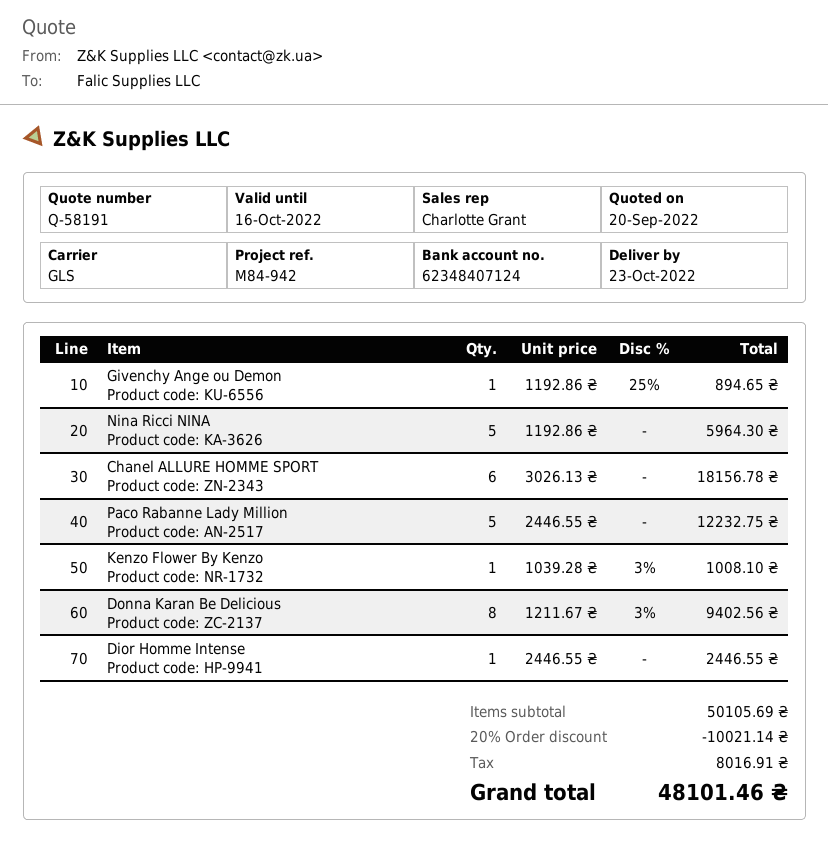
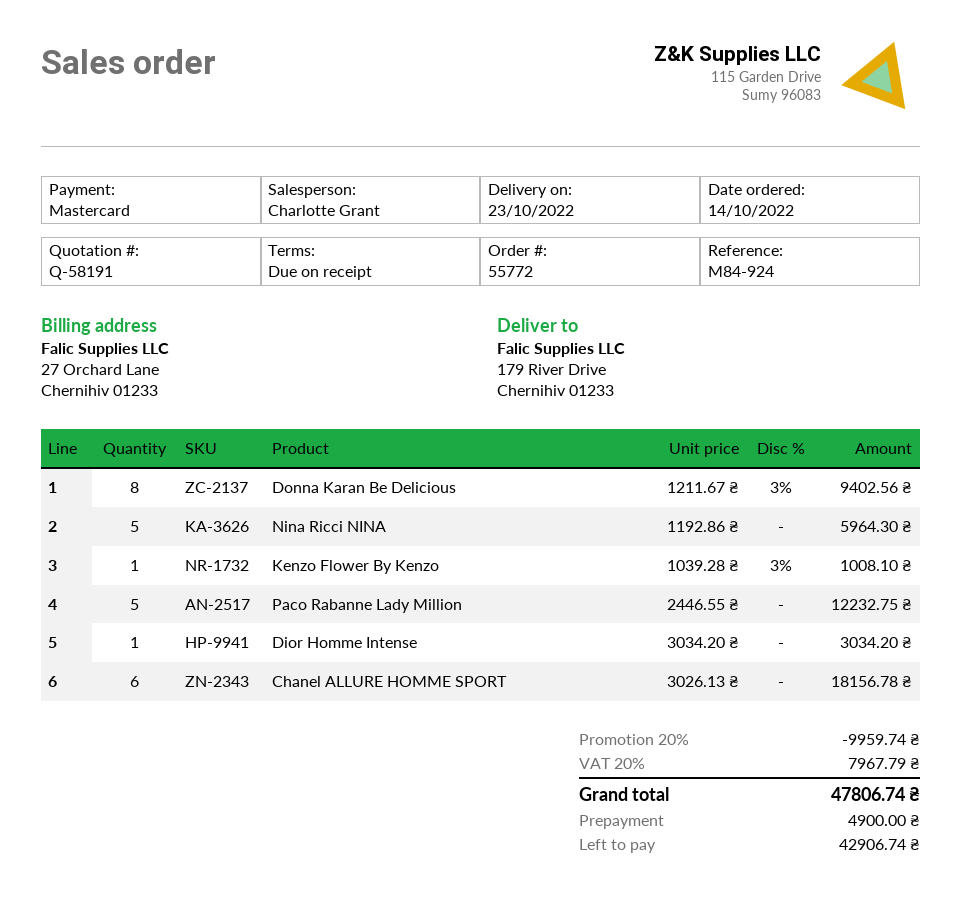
reference: M84-942 -> M84-924
Givenchy Ange ou Demon: 1 x 1192.86 - 25% = 894.65 -> none
Dior Homme Intense: 1 x 2446.55 = 2446.55 -> 1 x 3034.20 = 3034.20
discount: 20% = 10021.14 -> 20% = 9959.74
tax: 8016.91 -> 7967.79
total: 48101.46 -> 47806.74

